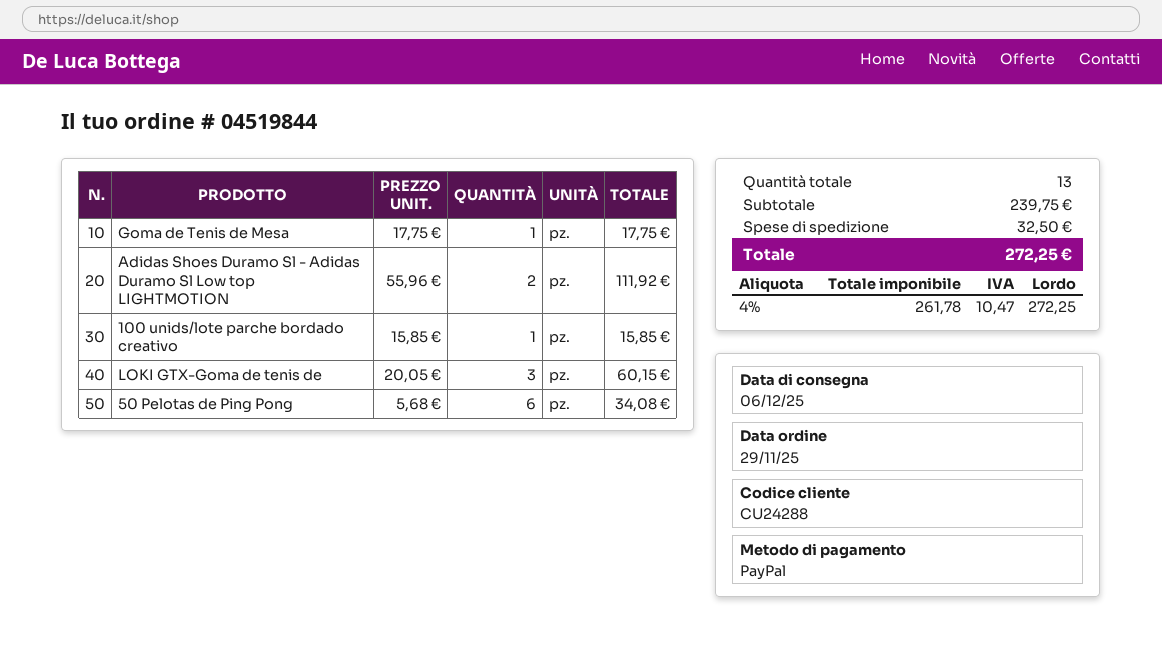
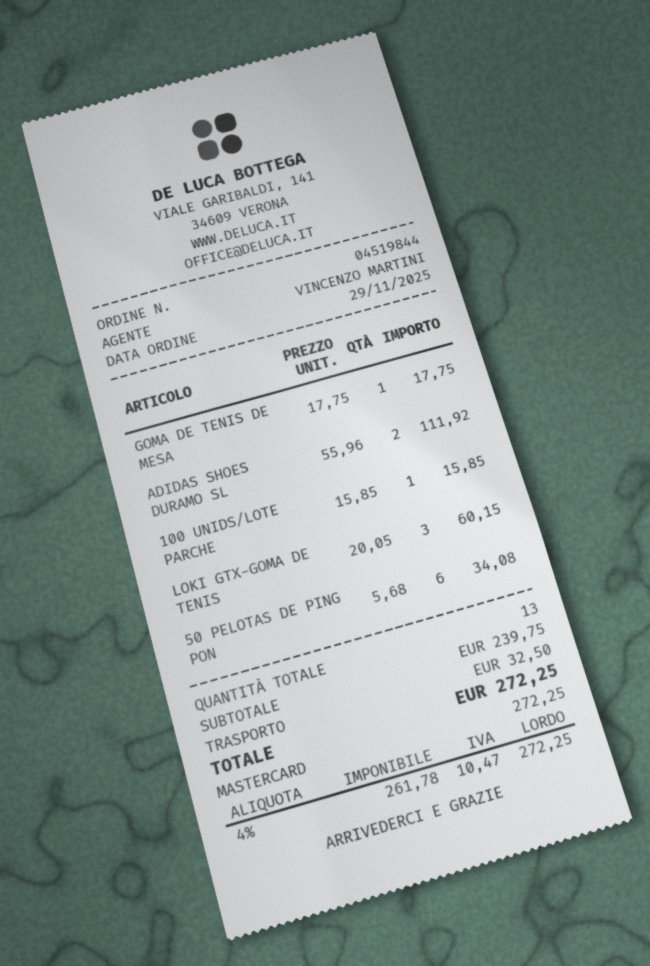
payment method: PayPal -> Mastercard

